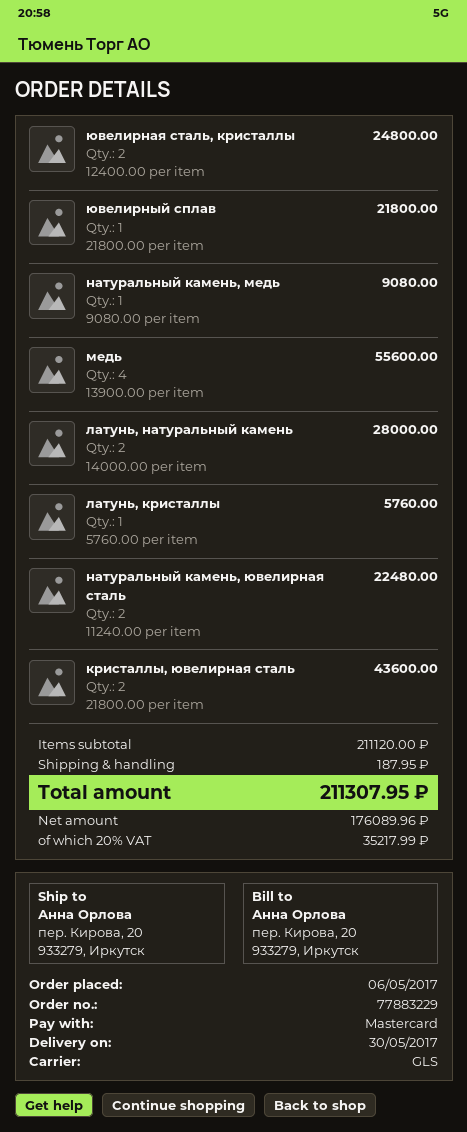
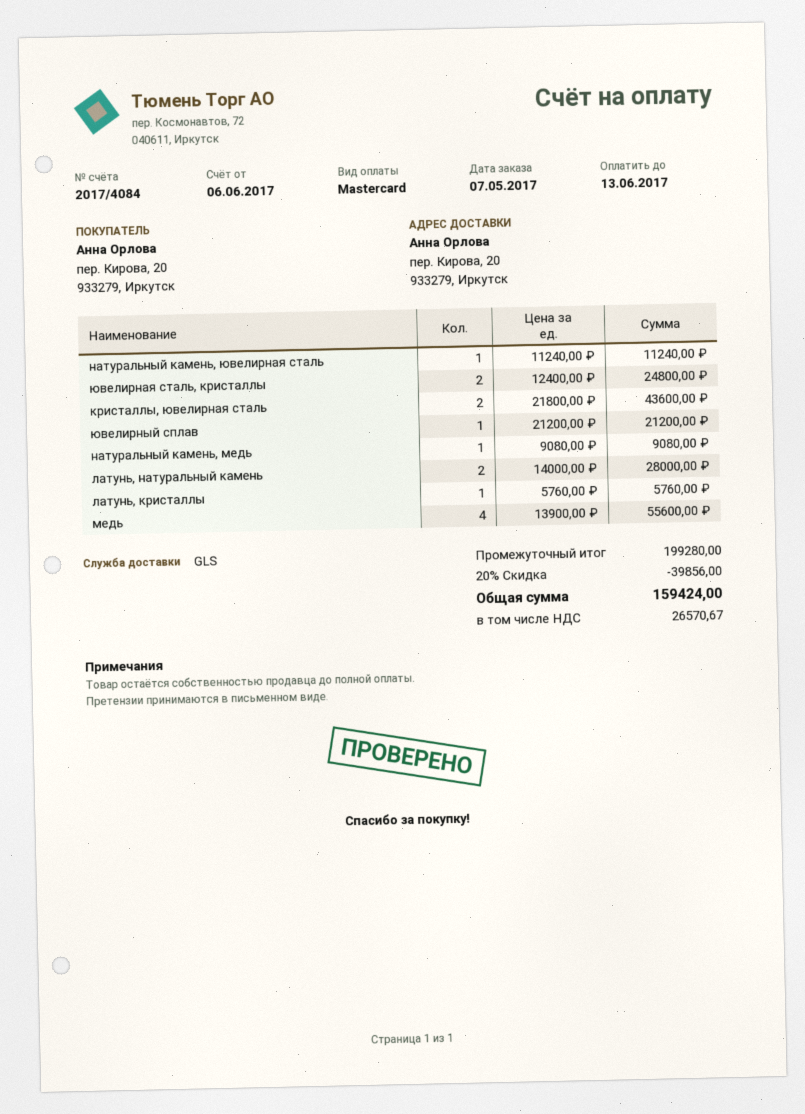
order date: 2017-05-06 -> 2017-05-07
ювелирный сплав: 1 x 21800.00 = 21800.00 -> 1 x 21200.00 = 21200.00
натуральный камень, ювелирная сталь: 2 x 11240.00 = 22480.00 -> 1 x 11240.00 = 11240.00
subtotal: 211120.00 -> 199280.00
discount: none -> 20% = 39856.00
shipping: 187.95 -> none
tax: 35217.99 -> 26570.67
total: 211307.95 -> 159424.00

